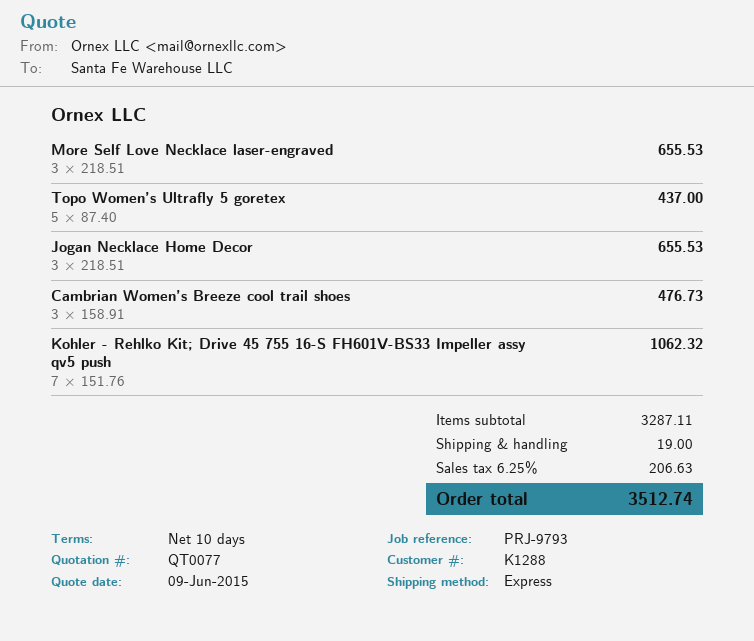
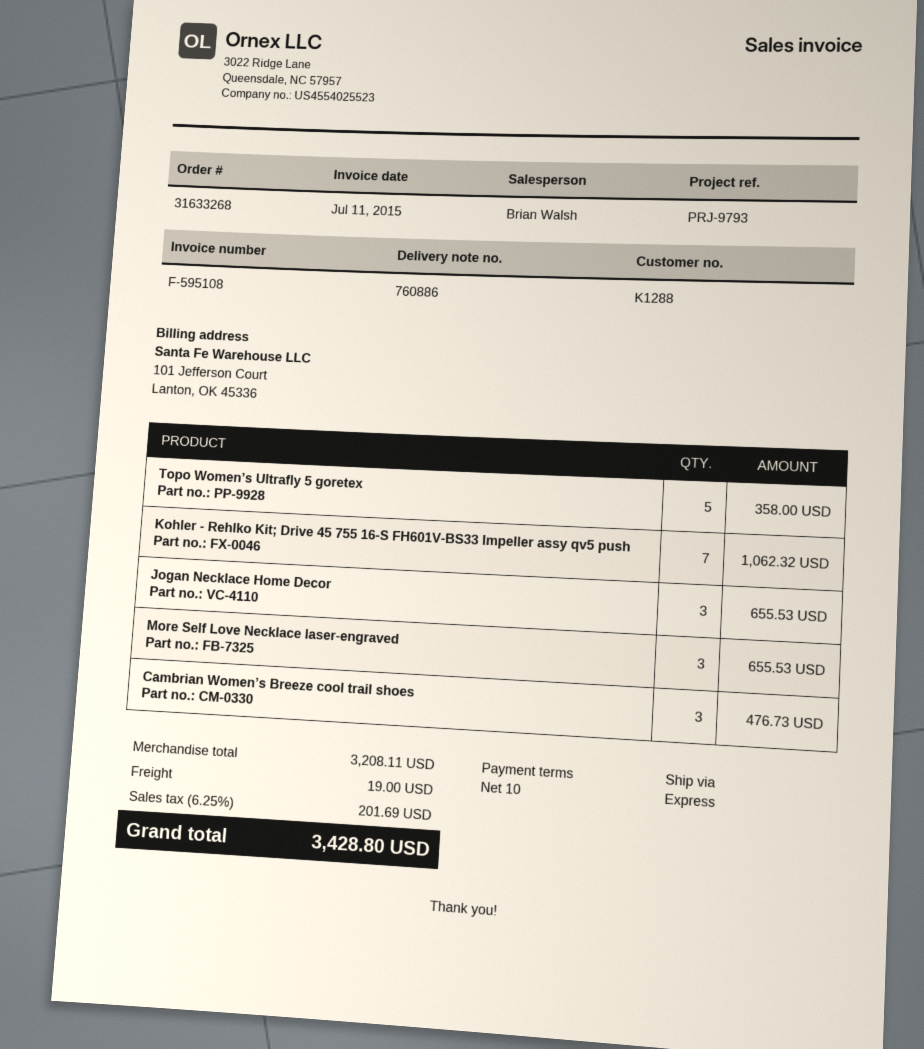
Topo Women’s Ultrafly 5 goretex: 5 for 437.00 -> 5 for 358.00
subtotal: 3287.11 -> 3208.11
tax: 6.25% = 206.63 -> 6.25% = 201.69
total: 3512.74 -> 3428.80

